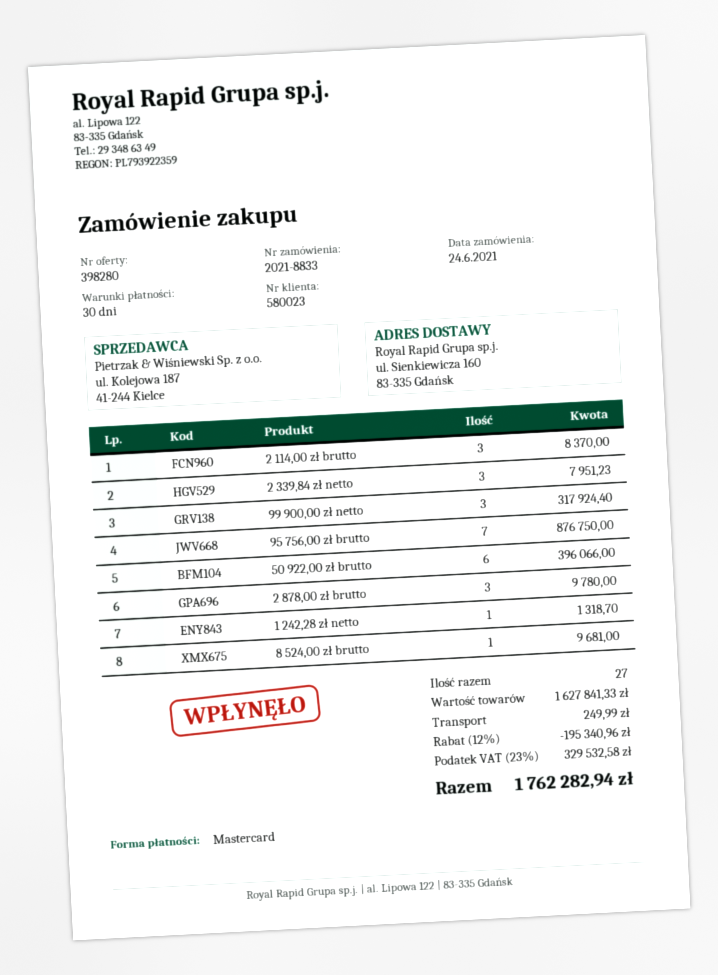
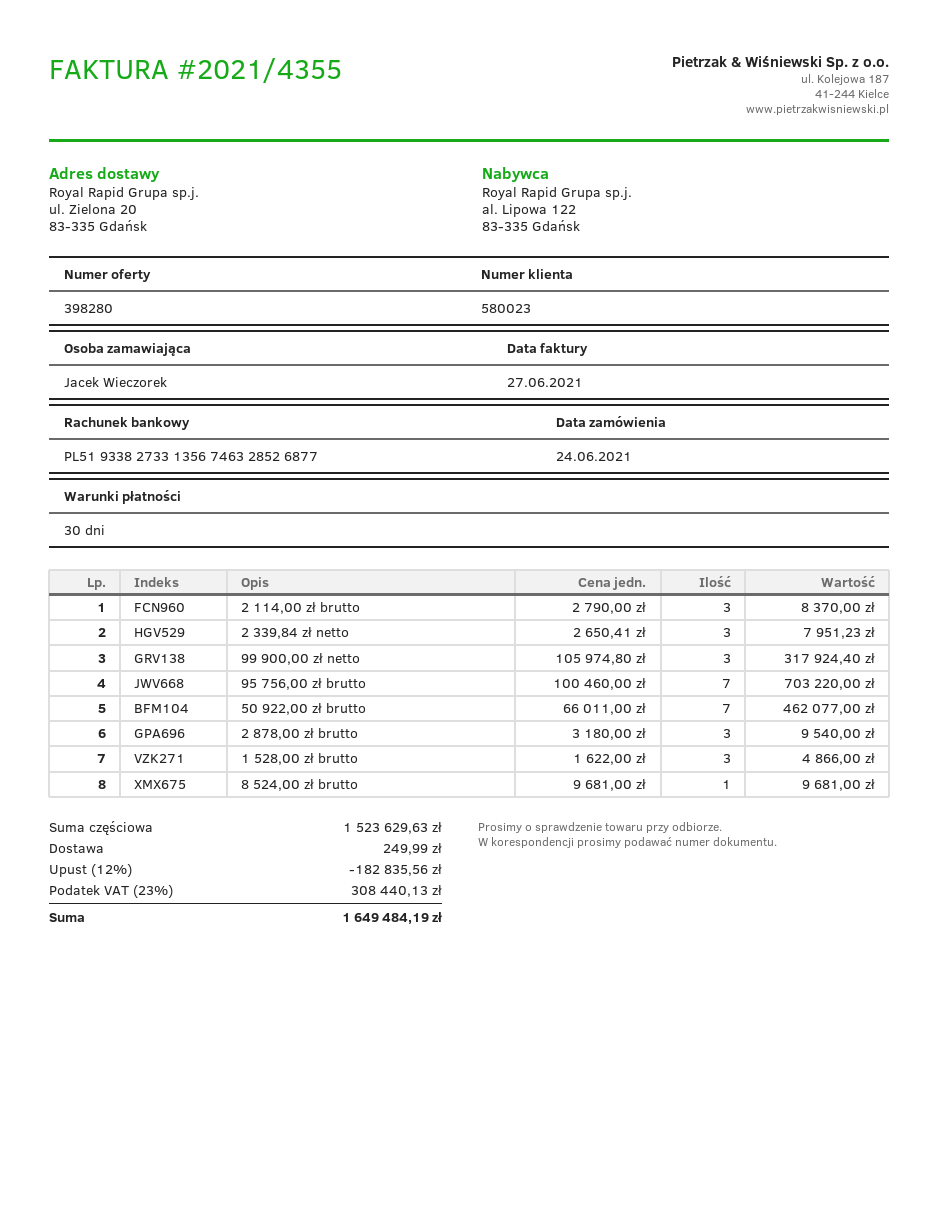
ship to: ul. Sienkiewicza 160, 83-335 Gdańsk -> ul. Zielona 20, 83-335 Gdańsk
95 756,00 zł brutto: 7 for 876750.00 -> 7 for 703220.00
50 922,00 zł brutto: 6 for 396066.00 -> 7 for 462077.00
2 878,00 zł brutto: 3 for 9780.00 -> 3 for 9540.00
1 242,28 zł netto: 1 for 1318.70 -> none
1 528,00 zł brutto: none -> 3 for 4866.00
subtotal: 1627841.33 -> 1523629.63
discount: 12% = 195340.96 -> 12% = 182835.56
tax: 23% = 329532.58 -> 23% = 308440.13
total: 1762282.94 -> 1649484.19

